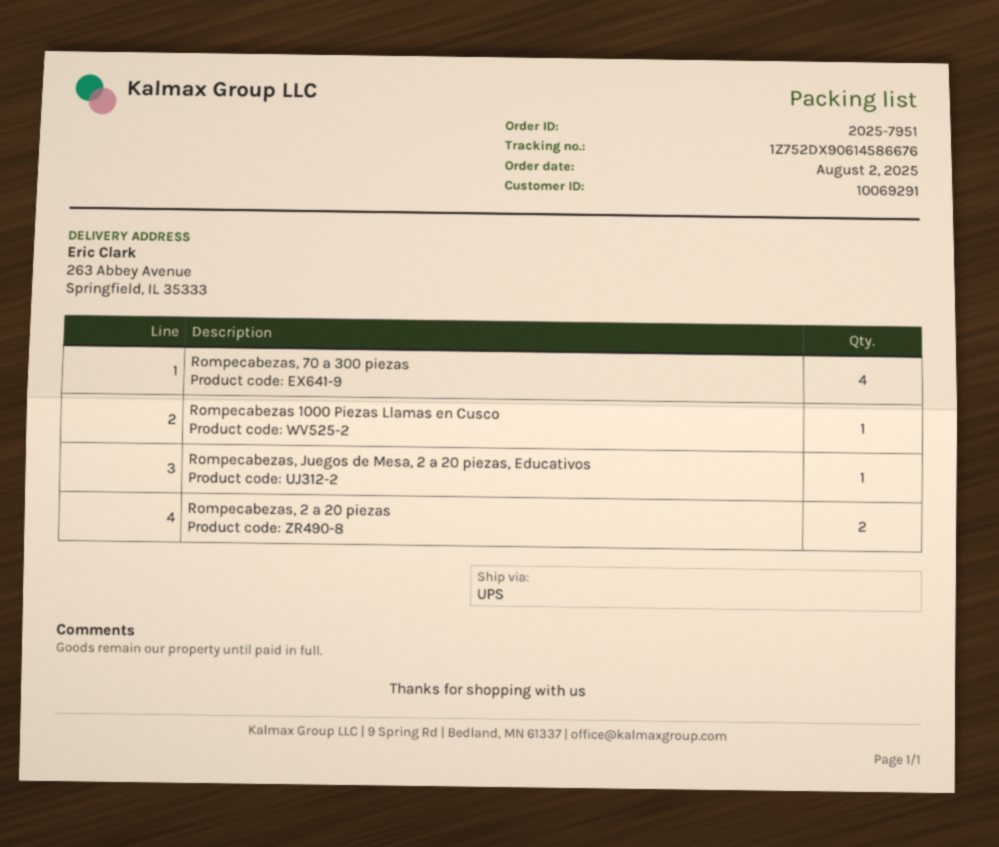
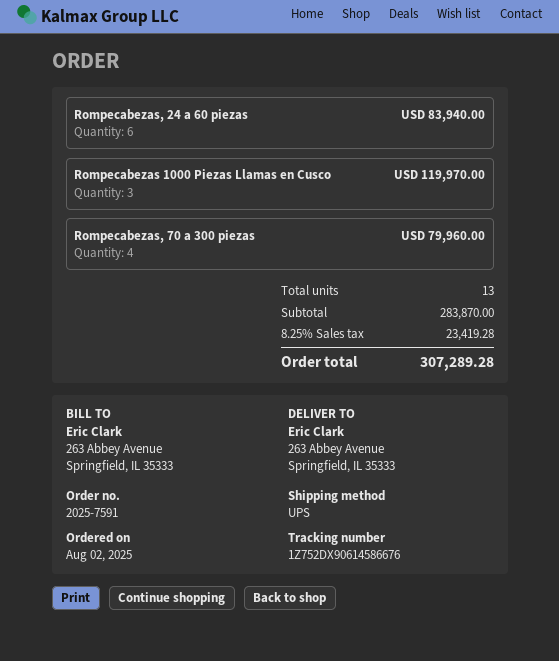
order number: 2025-7951 -> 2025-7591
Rompecabezas 1000 Piezas Llamas en Cusco: 1 -> 3
Rompecabezas, Juegos de Mesa, 2 a 20 piezas, Educativos: 1 -> none
Rompecabezas, 2 a 20 piezas: 2 -> none
Rompecabezas, 24 a 60 piezas: none -> 6

